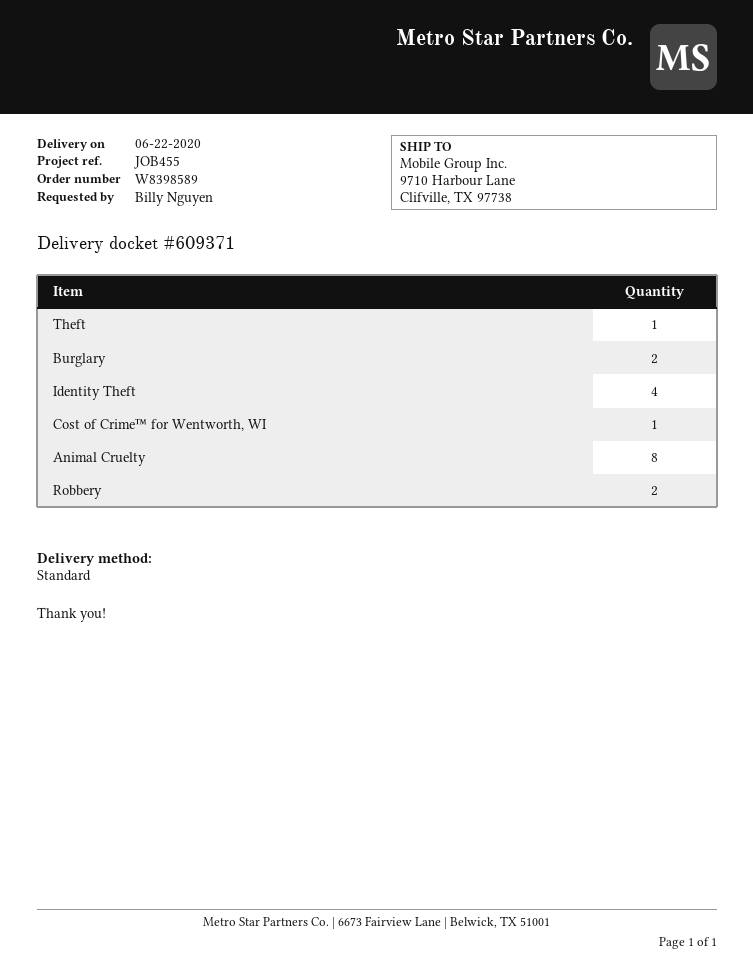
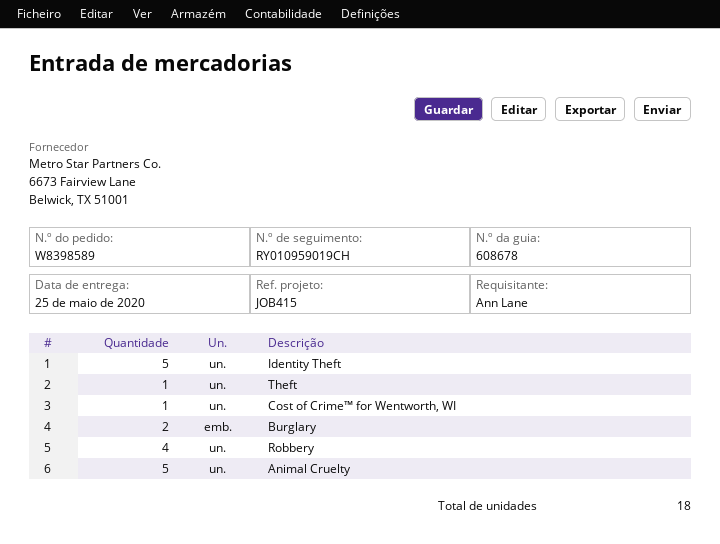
delivery note number: 609371 -> 608678
delivery date: 2020-06-22 -> 2020-05-25
reference: JOB455 -> JOB415
ordered by: Billy Nguyen -> Ann Lane
Identity Theft: 4 -> 5
Animal Cruelty: 8 -> 5
Robbery: 2 -> 4

